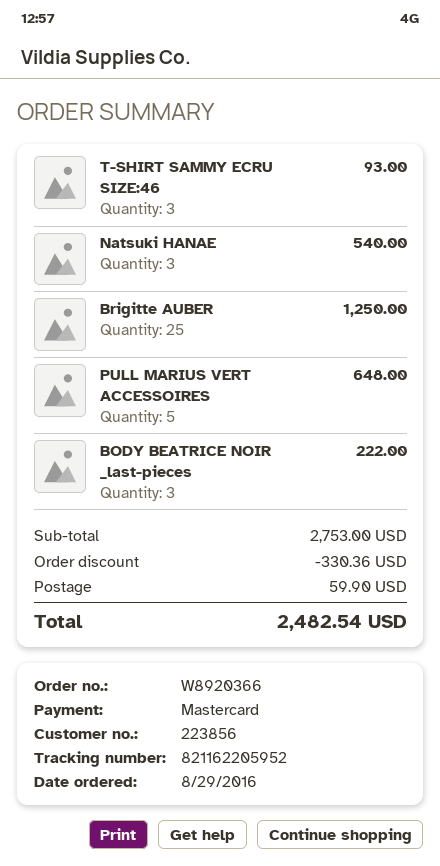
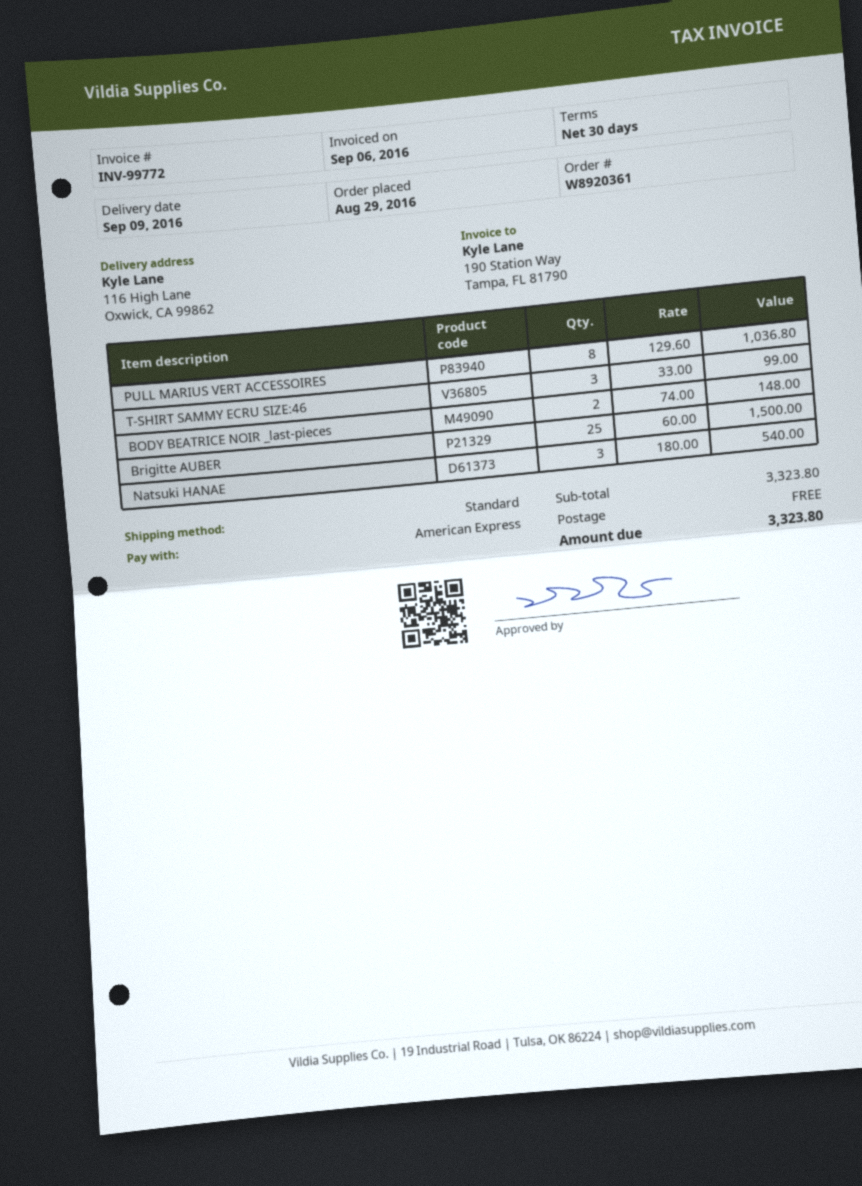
order number: W8920366 -> W8920361
payment method: Mastercard -> American Express
T-SHIRT SAMMY ECRU SIZE:46: 3 for 93.00 -> 3 for 99.00
Brigitte AUBER: 25 for 1250.00 -> 25 for 1500.00
PULL MARIUS VERT ACCESSOIRES: 5 for 648.00 -> 8 for 1036.80
BODY BEATRICE NOIR _last-pieces: 3 for 222.00 -> 2 for 148.00
subtotal: 2753.00 -> 3323.80
discount: 330.36 -> none
shipping: 59.90 -> 0.00
total: 2482.54 -> 3323.80

